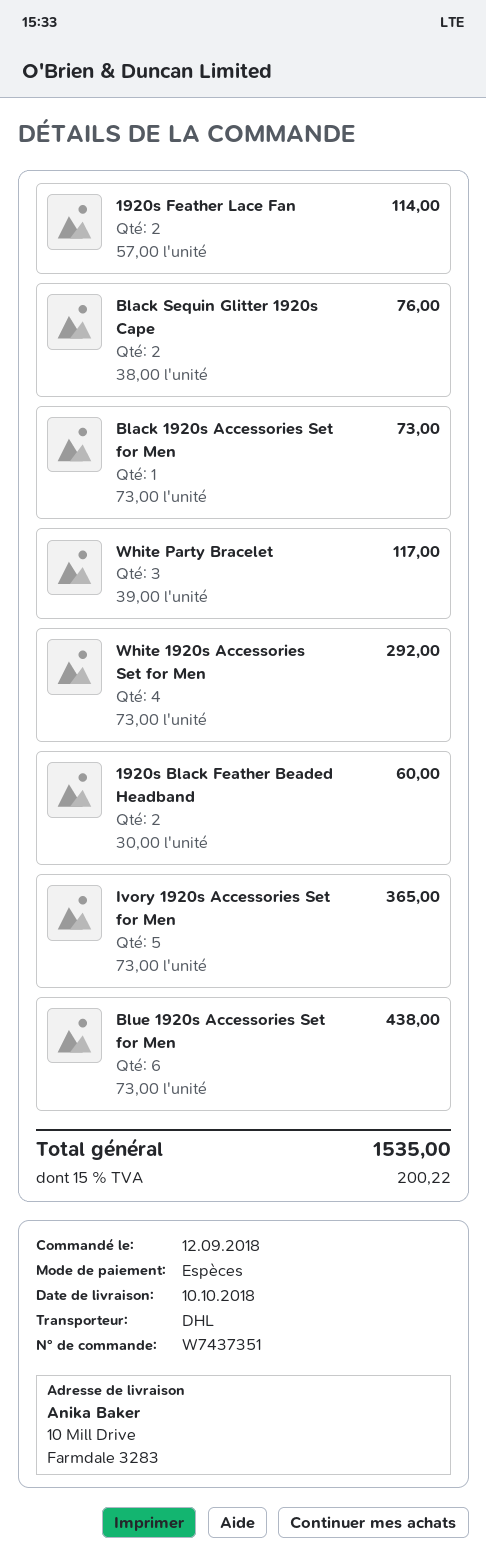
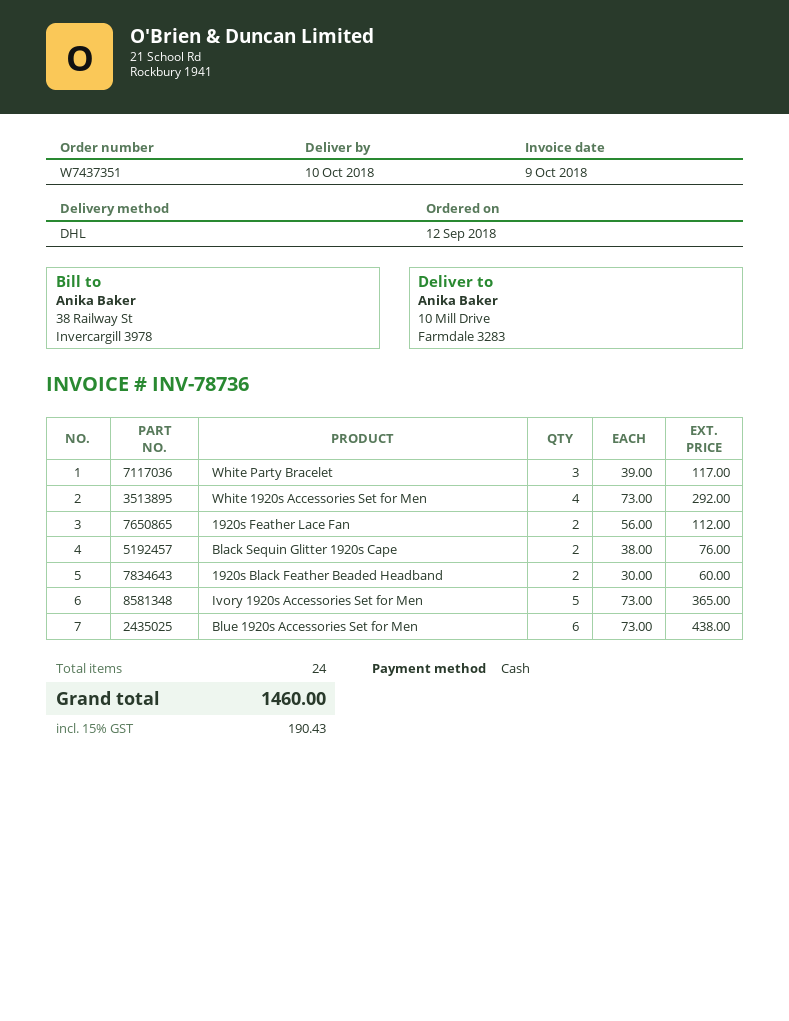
1920s Feather Lace Fan: 2 x 57.00 = 114.00 -> 2 x 56.00 = 112.00
Black 1920s Accessories Set for Men: 1 x 73.00 = 73.00 -> none
tax: 15% = 200.22 -> 15% = 190.43
total: 1535.00 -> 1460.00

